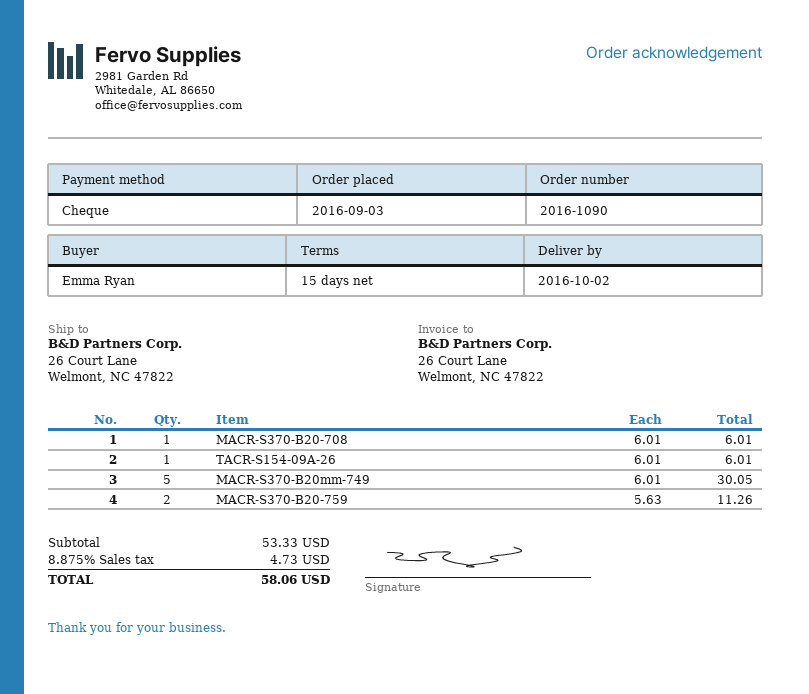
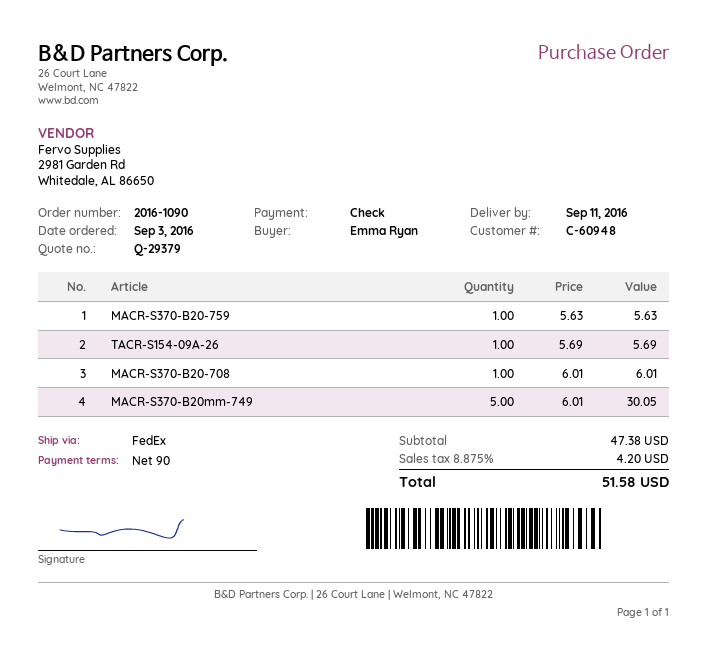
delivery date: 2016-10-02 -> 2016-09-11
payment terms: 15 days -> 90 days
TACR-S154-09A-26: 1 x 6.01 = 6.01 -> 1 x 5.69 = 5.69
MACR-S370-B20-759: 2 x 5.63 = 11.26 -> 1 x 5.63 = 5.63
subtotal: 53.33 -> 47.38
tax: 8.875% = 4.73 -> 8.875% = 4.20
total: 58.06 -> 51.58

